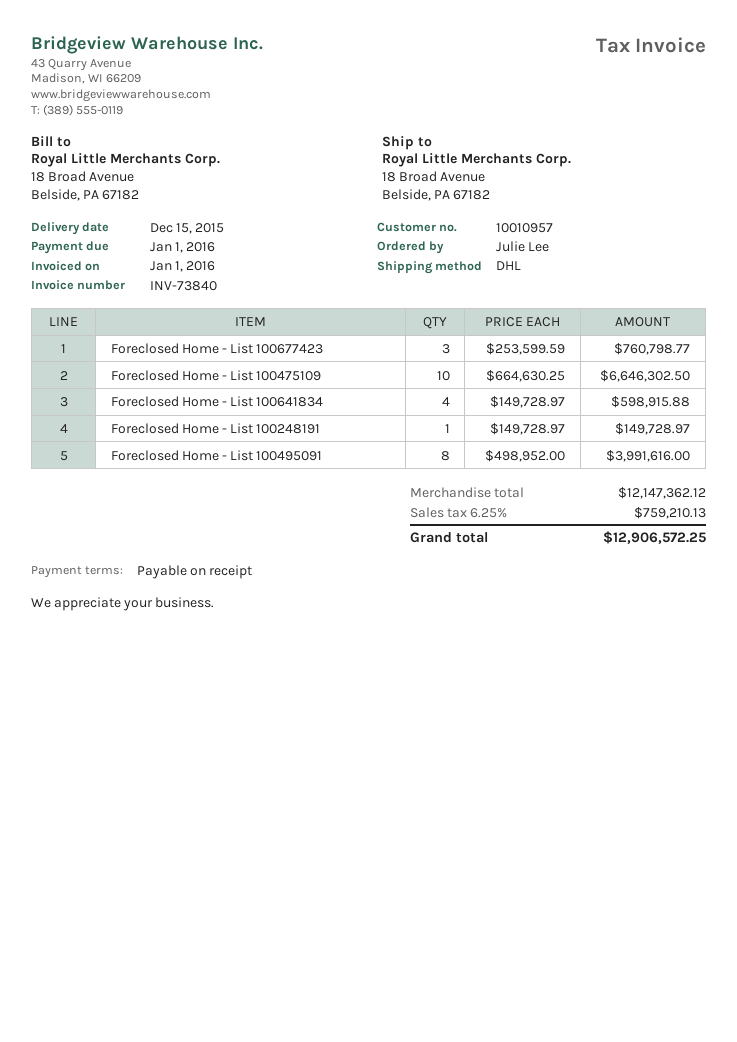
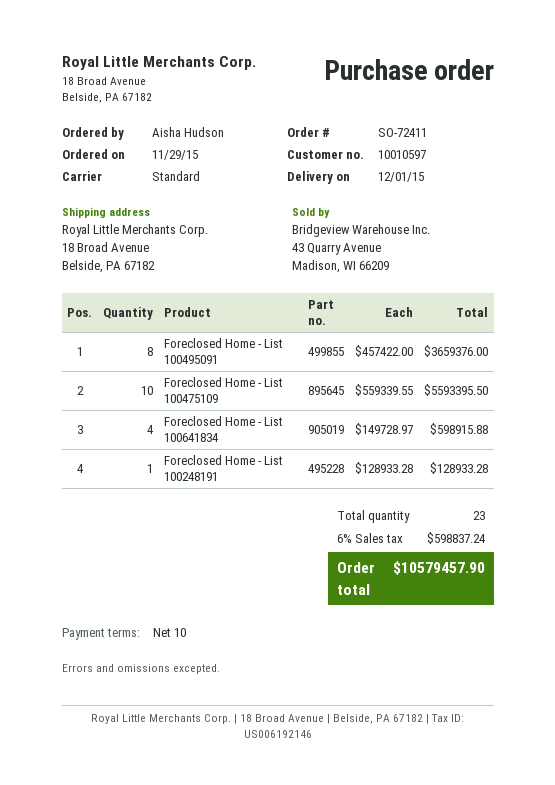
delivery date: 2015-12-15 -> 2015-12-01
payment terms: on receipt -> 10 days
customer number: 10010957 -> 10010597
ordered by: Julie Lee -> Aisha Hudson
shipping method: DHL -> standard
Foreclosed Home - List 100677423: 3 x 253599.59 = 760798.77 -> none
Foreclosed Home - List 100475109: 10 x 664630.25 = 6646302.50 -> 10 x 559339.55 = 5593395.50
Foreclosed Home - List 100248191: 1 x 149728.97 = 149728.97 -> 1 x 128933.28 = 128933.28
Foreclosed Home - List 100495091: 8 x 498952.00 = 3991616.00 -> 8 x 457422.00 = 3659376.00
tax: 6.25% = 759210.13 -> 6% = 598837.24
total: 12906572.25 -> 10579457.90

